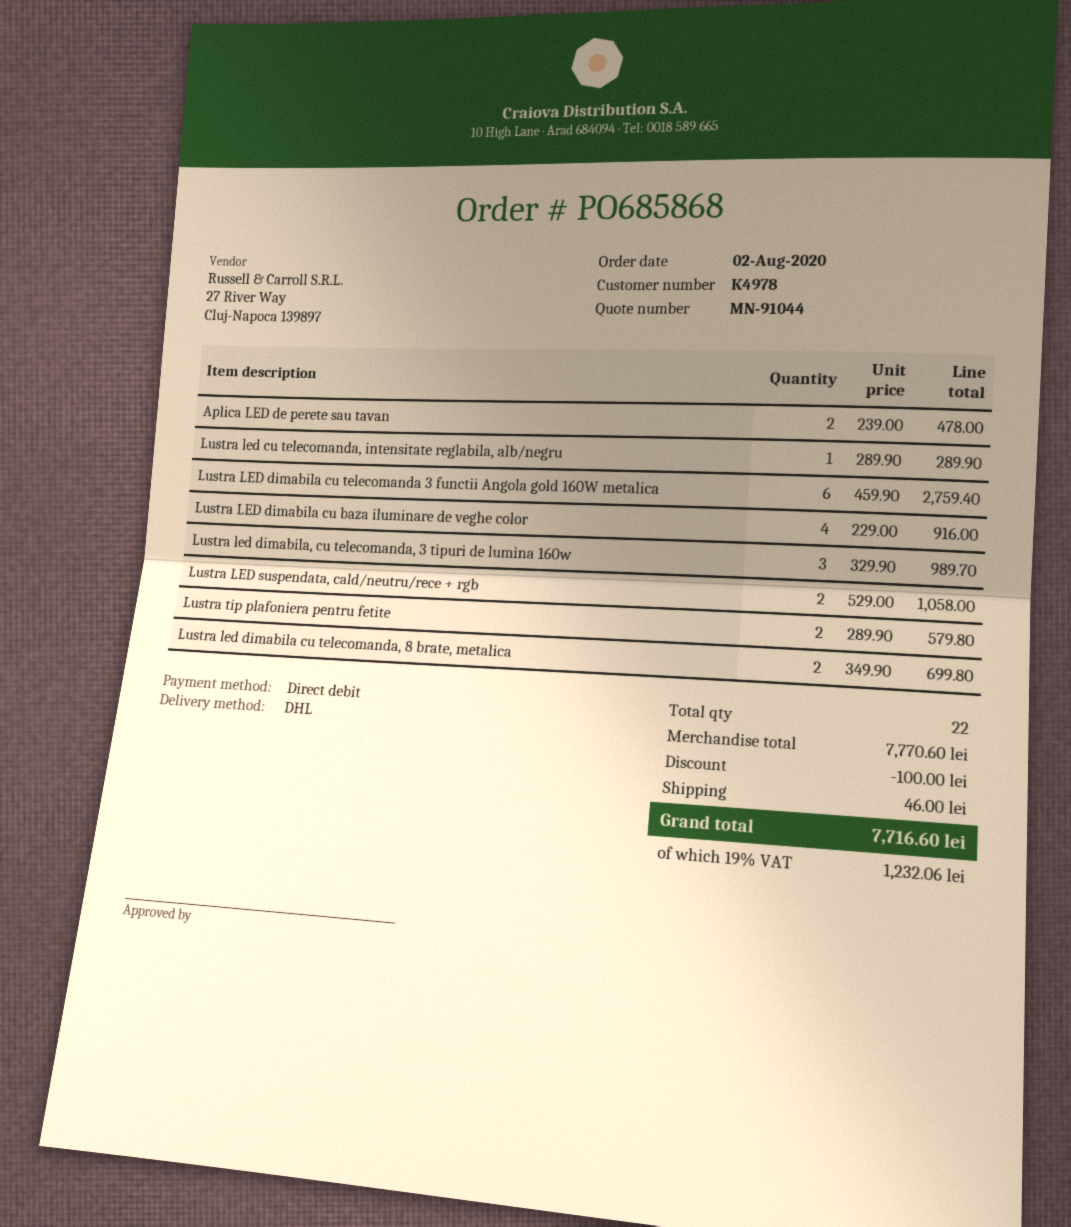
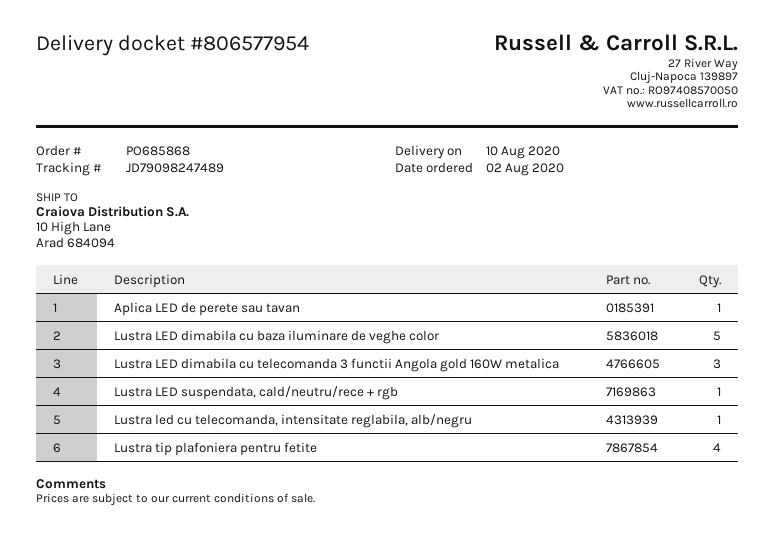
Aplica LED de perete sau tavan: 2 -> 1
Lustra LED dimabila cu telecomanda 3 functii Angola gold 160W metalica: 6 -> 3
Lustra LED dimabila cu baza iluminare de veghe color: 4 -> 5
Lustra led dimabila, cu telecomanda, 3 tipuri de lumina 160w: 3 -> none
Lustra LED suspendata, cald/neutru/rece + rgb: 2 -> 1
Lustra tip plafoniera pentru fetite: 2 -> 4
Lustra led dimabila cu telecomanda, 8 brate, metalica: 2 -> none

